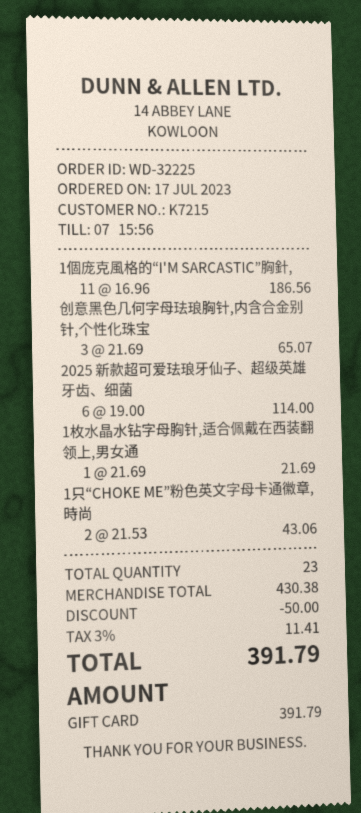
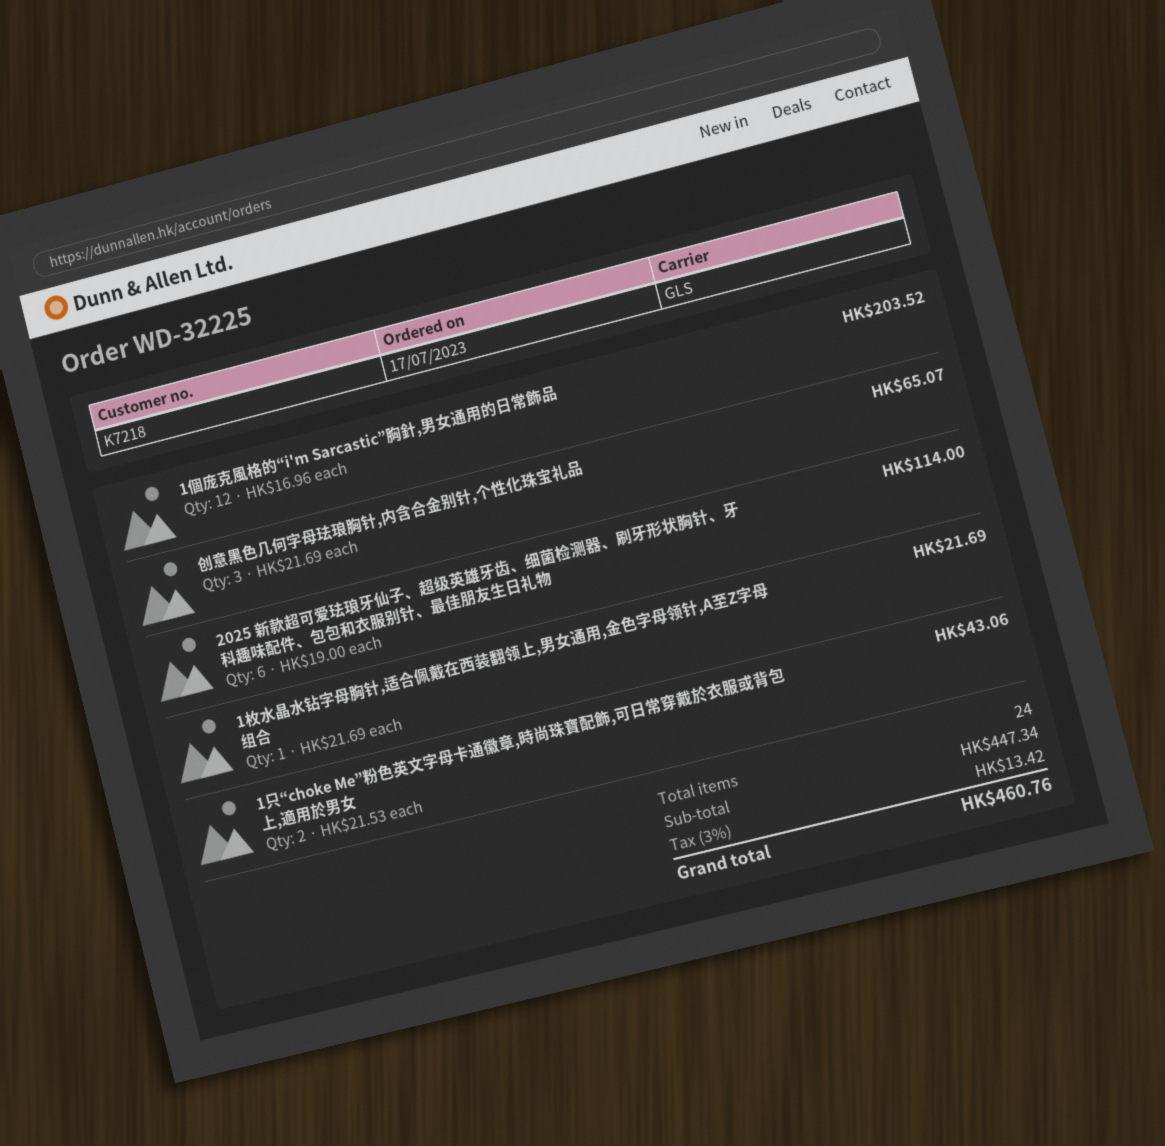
customer number: K7215 -> K7218
1個庞克風格的“I'M SARCASTIC”胸針,: 11 x 16.96 = 186.56 -> 12 x 16.96 = 203.52
total quantity: 23 -> 24
subtotal: 430.38 -> 447.34
discount: 50.00 -> none
tax: 3% = 11.41 -> 3% = 13.42
total: 391.79 -> 460.76

